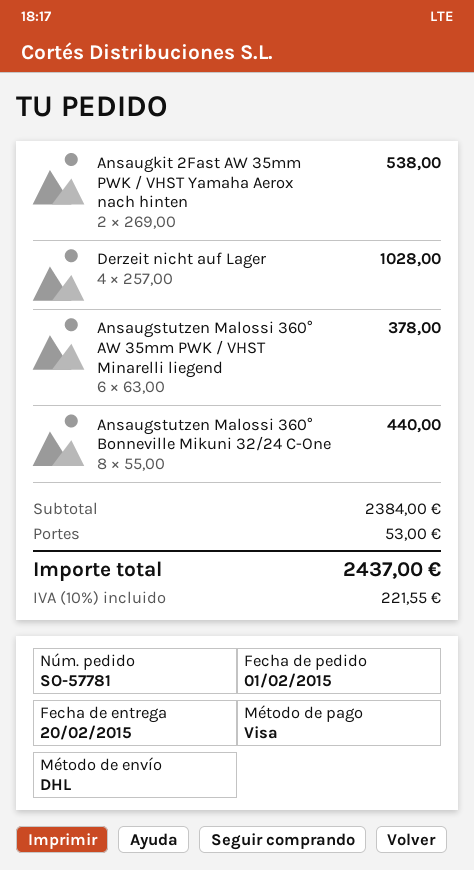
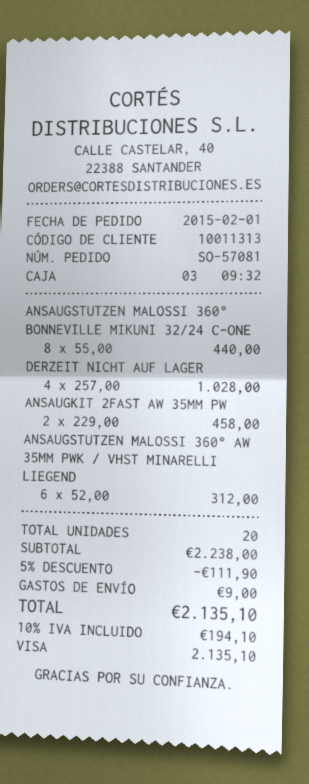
order number: SO-57781 -> SO-57081
Ansaugkit 2Fast AW 35mm PWK / VHST Yamaha Aerox nach hinten: 2 x 269.00 = 538.00 -> 2 x 229.00 = 458.00
Ansaugstutzen Malossi 360° AW 35mm PWK / VHST Minarelli liegend: 6 x 63.00 = 378.00 -> 6 x 52.00 = 312.00
subtotal: 2384.00 -> 2238.00
discount: none -> 5% = 111.90
shipping: 53.00 -> 9.00
tax: 10% = 221.55 -> 10% = 194.10
total: 2437.00 -> 2135.10

